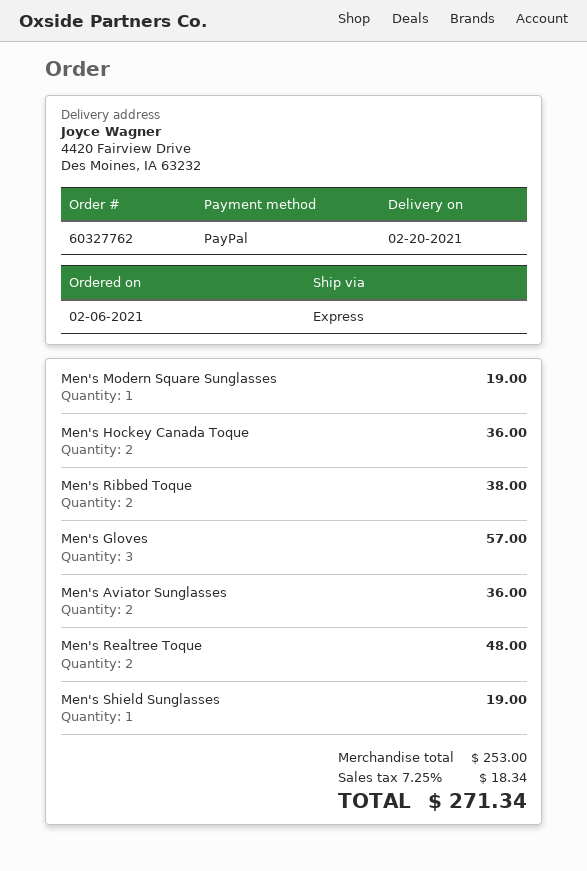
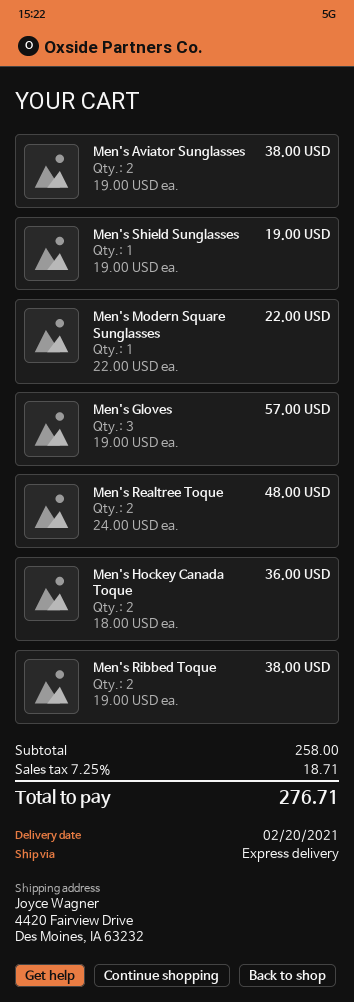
Men's Modern Square Sunglasses: 1 for 19.00 -> 1 for 22.00
Men's Aviator Sunglasses: 2 for 36.00 -> 2 for 38.00
subtotal: 253.00 -> 258.00
tax: 7.25% = 18.34 -> 7.25% = 18.71
total: 271.34 -> 276.71

